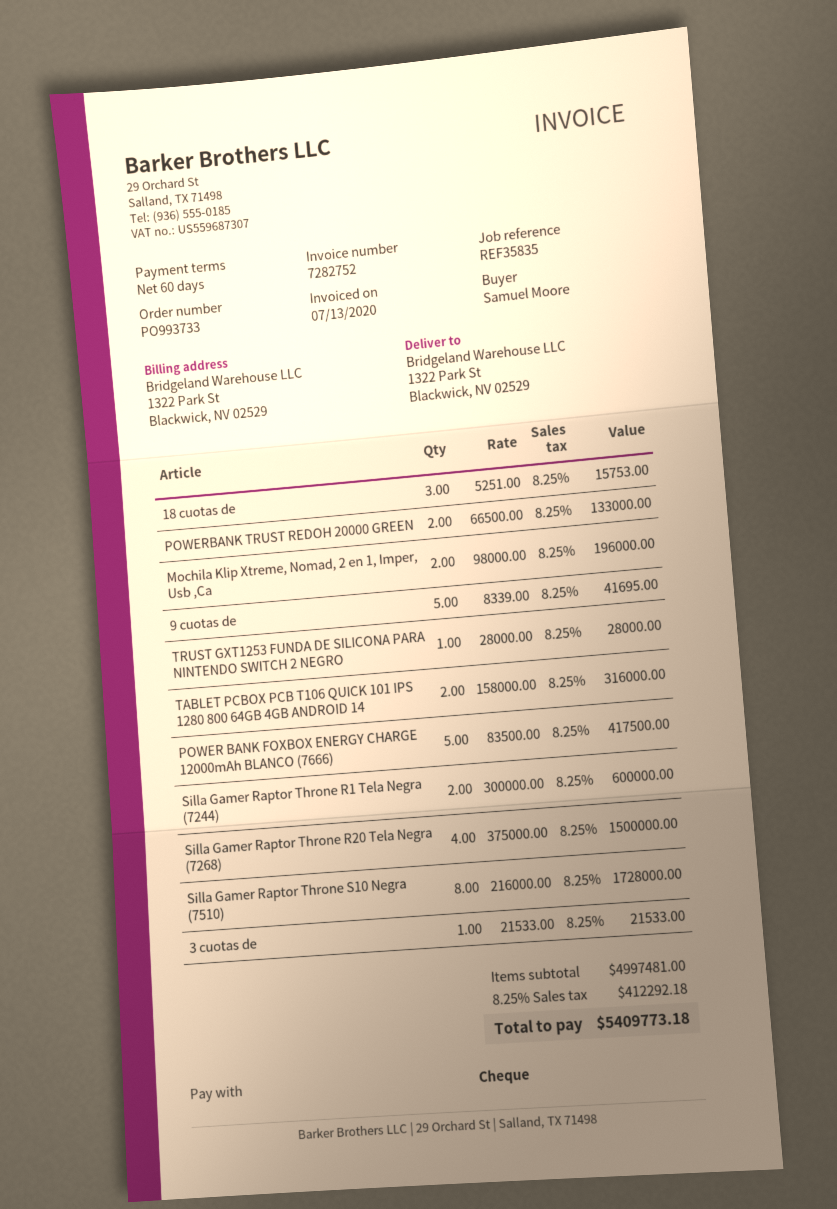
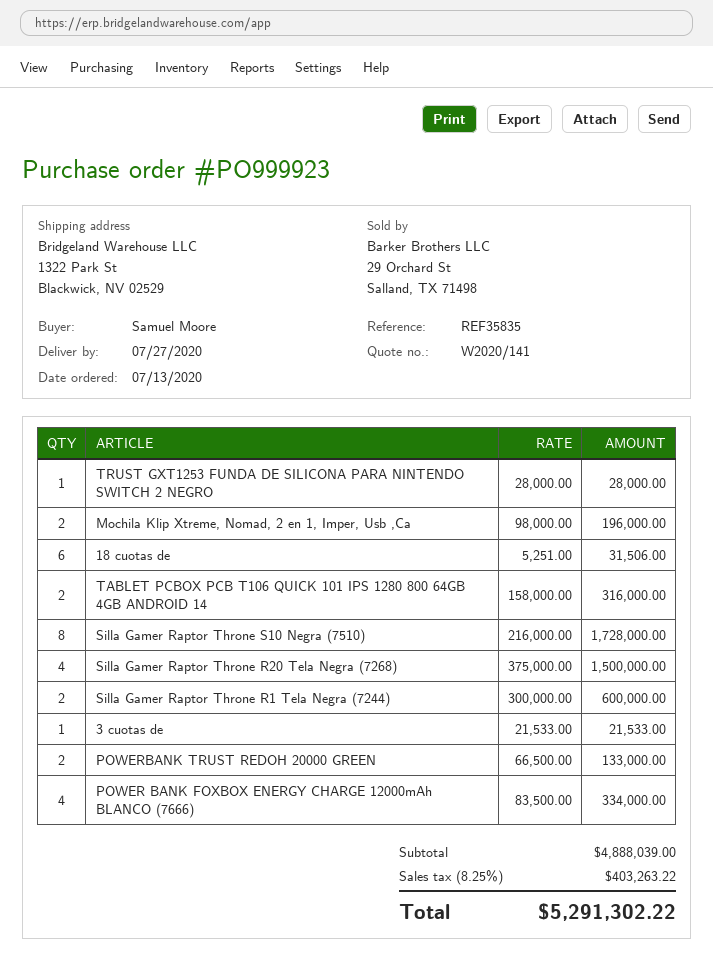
order number: PO993733 -> PO999923
18 cuotas de: 3 x 5251.00 = 15753.00 -> 6 x 5251.00 = 31506.00
9 cuotas de: 5 x 8339.00 = 41695.00 -> none
POWER BANK FOXBOX ENERGY CHARGE 12000mAh BLANCO (7666): 5 x 83500.00 = 417500.00 -> 4 x 83500.00 = 334000.00
subtotal: 4997481.00 -> 4888039.00
tax: 8.25% = 412292.18 -> 8.25% = 403263.22
total: 5409773.18 -> 5291302.22

